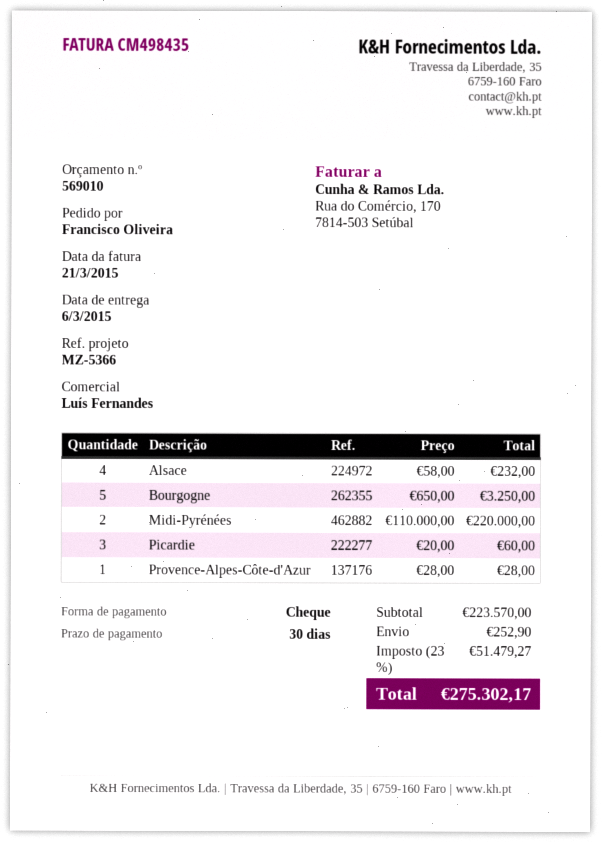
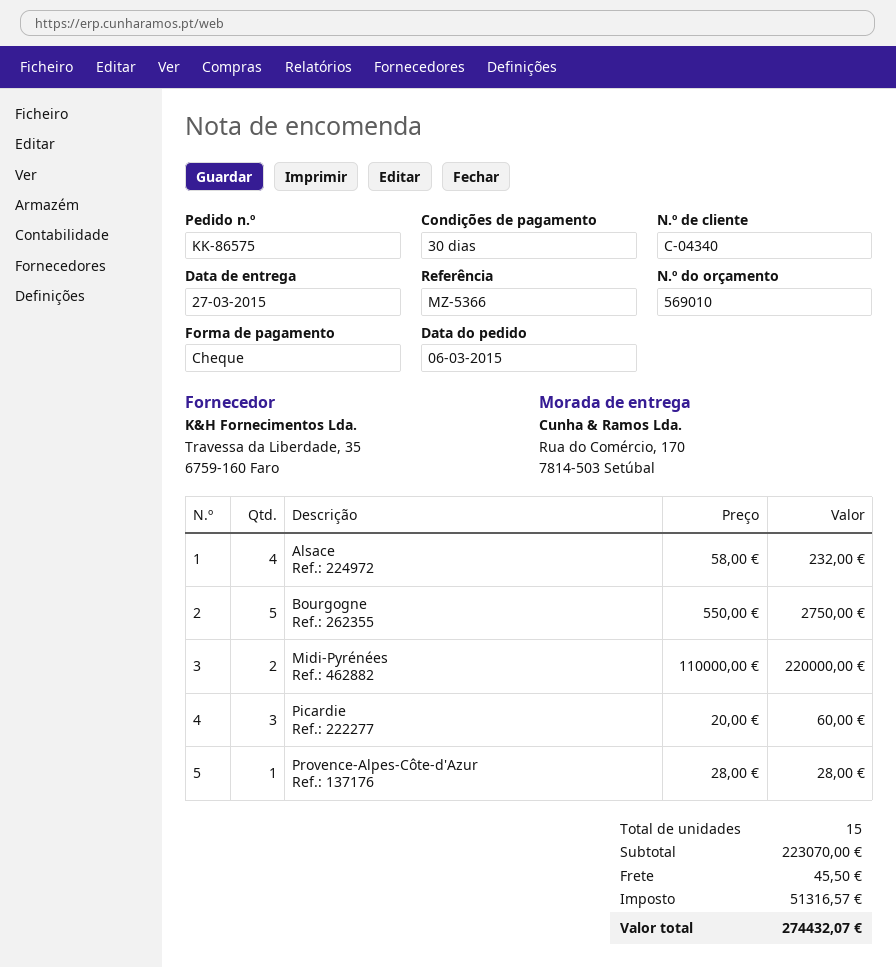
delivery date: 2015-03-06 -> 2015-03-27
Bourgogne: 5 x 650.00 = 3250.00 -> 5 x 550.00 = 2750.00
subtotal: 223570.00 -> 223070.00
shipping: 252.90 -> 45.50
tax: 51479.27 -> 51316.57
total: 275302.17 -> 274432.07

